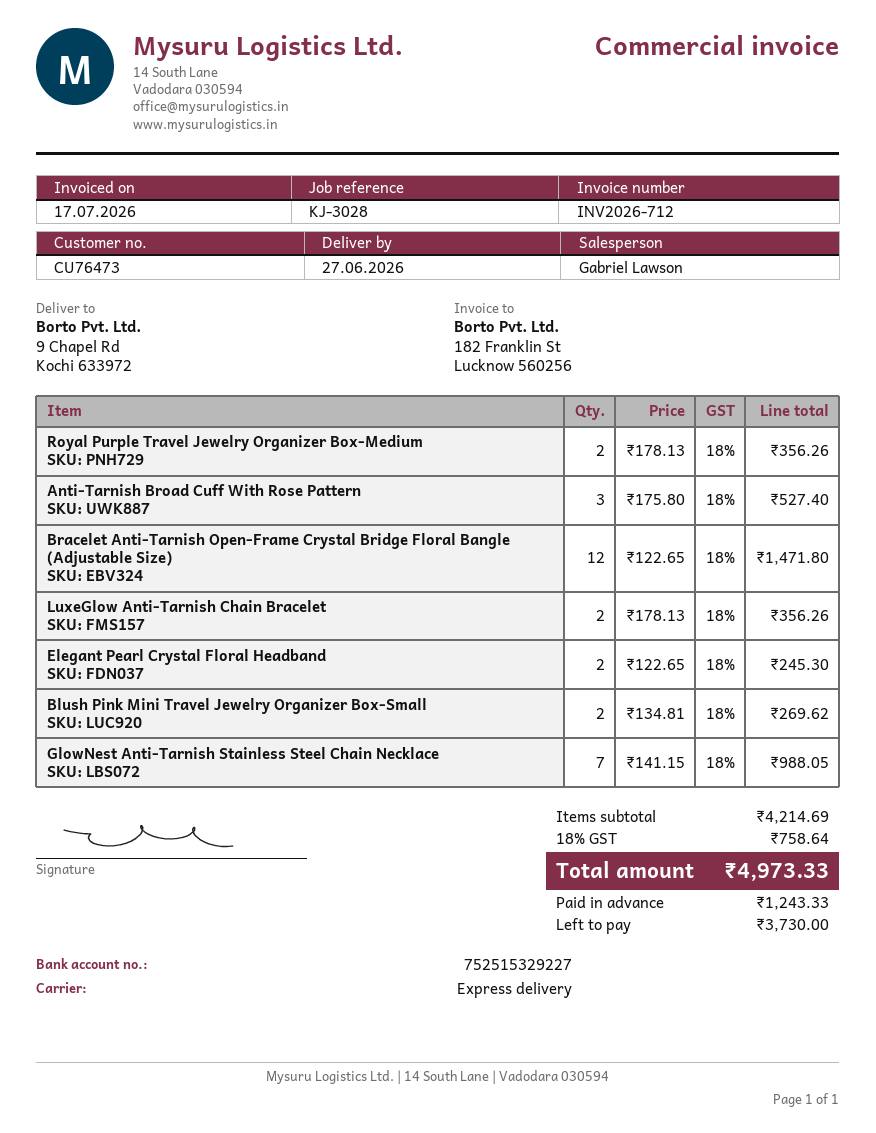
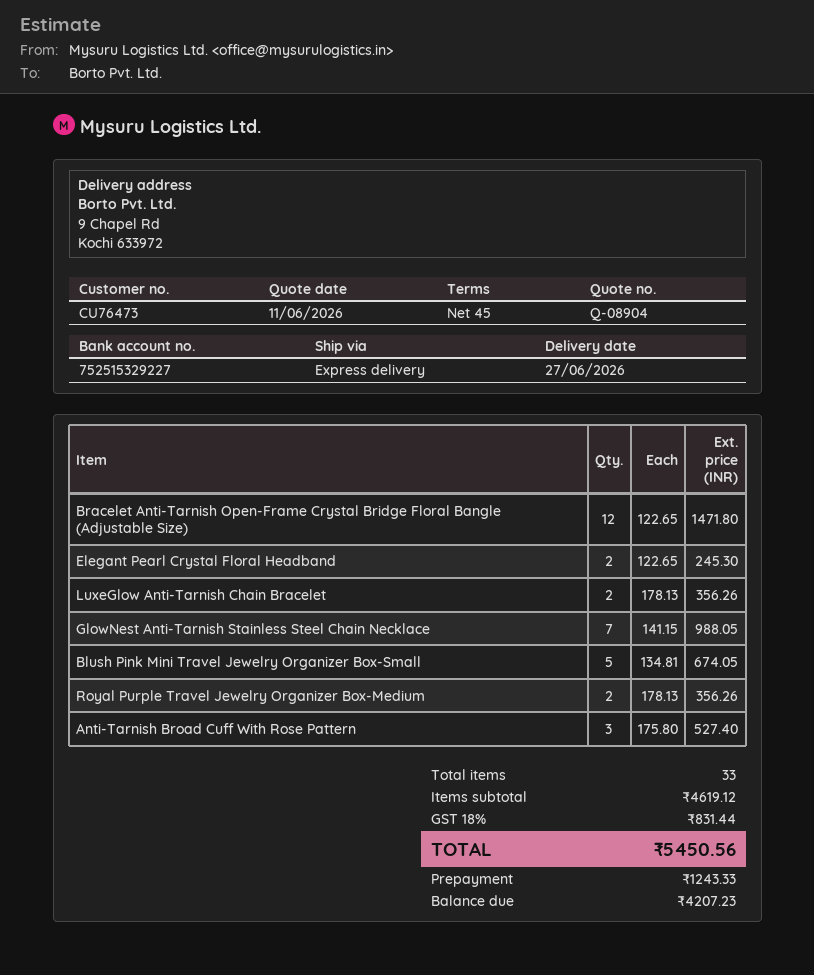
Blush Pink Mini Travel Jewelry Organizer Box-Small: 2 x 134.81 = 269.62 -> 5 x 134.81 = 674.05
subtotal: 4214.69 -> 4619.12
tax: 18% = 758.64 -> 18% = 831.44
total: 4973.33 -> 5450.56
balance: 3730.00 -> 4207.23

